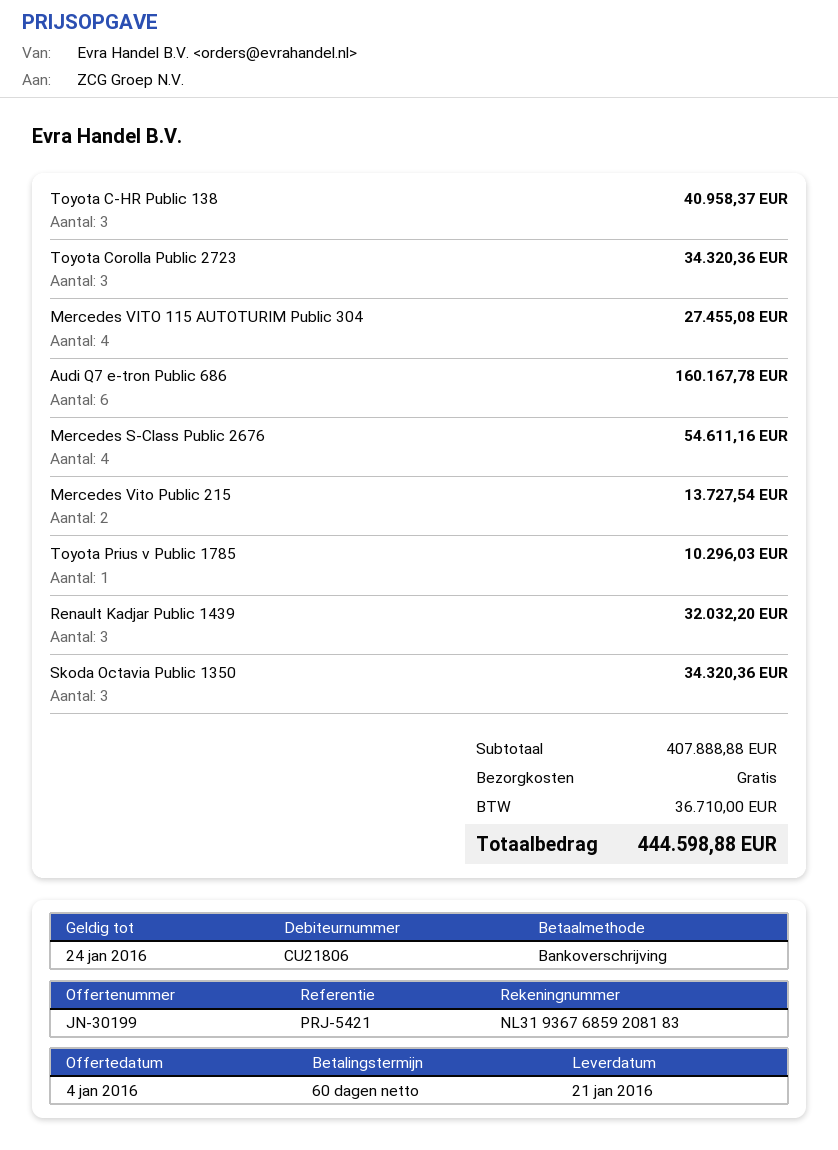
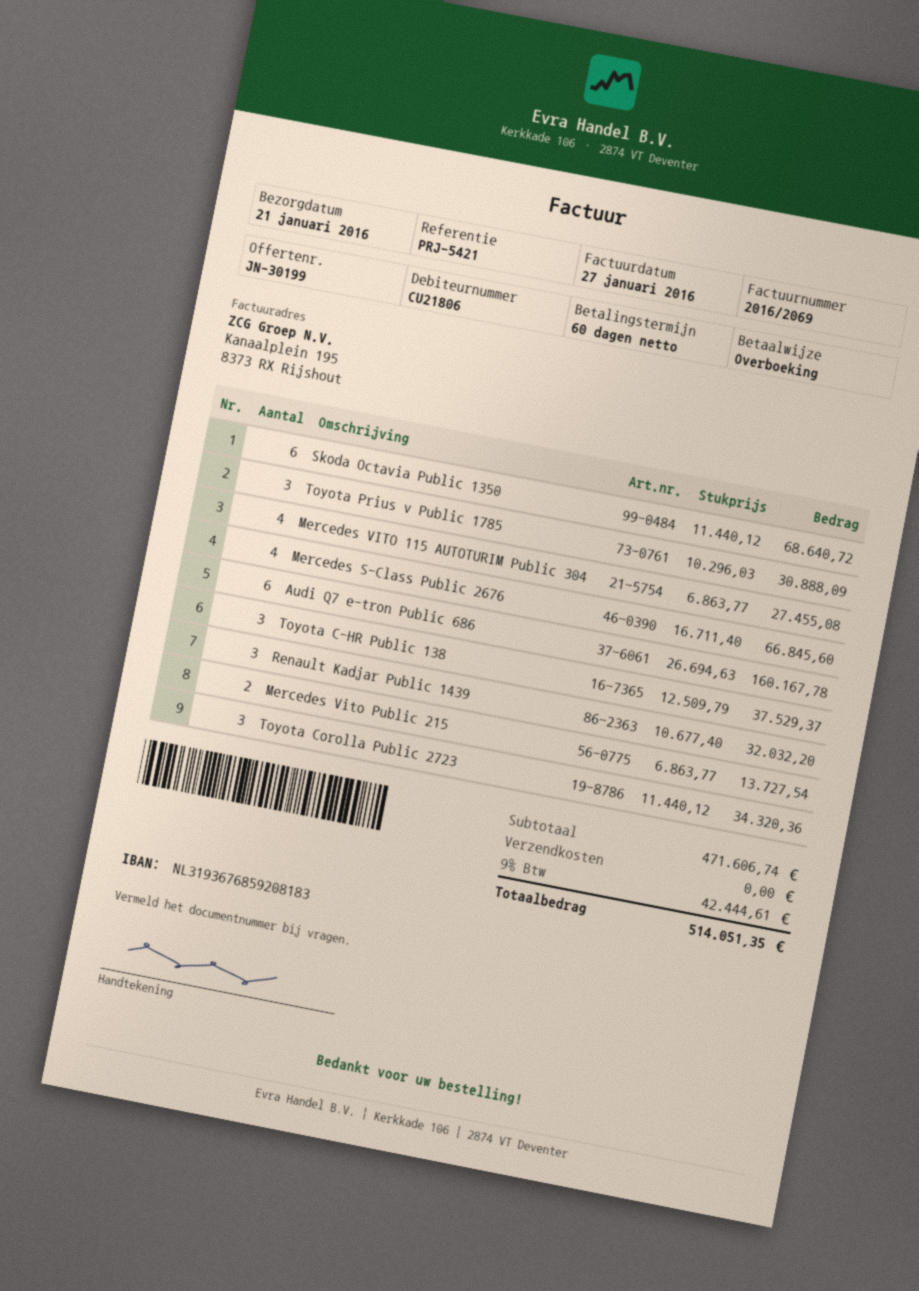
Toyota C-HR Public 138: 3 for 40958.37 -> 3 for 37529.37
Mercedes S-Class Public 2676: 4 for 54611.16 -> 4 for 66845.60
Toyota Prius v Public 1785: 1 for 10296.03 -> 3 for 30888.09
Skoda Octavia Public 1350: 3 for 34320.36 -> 6 for 68640.72
subtotal: 407888.88 -> 471606.74
tax: 36710.00 -> 42444.61
total: 444598.88 -> 514051.35

